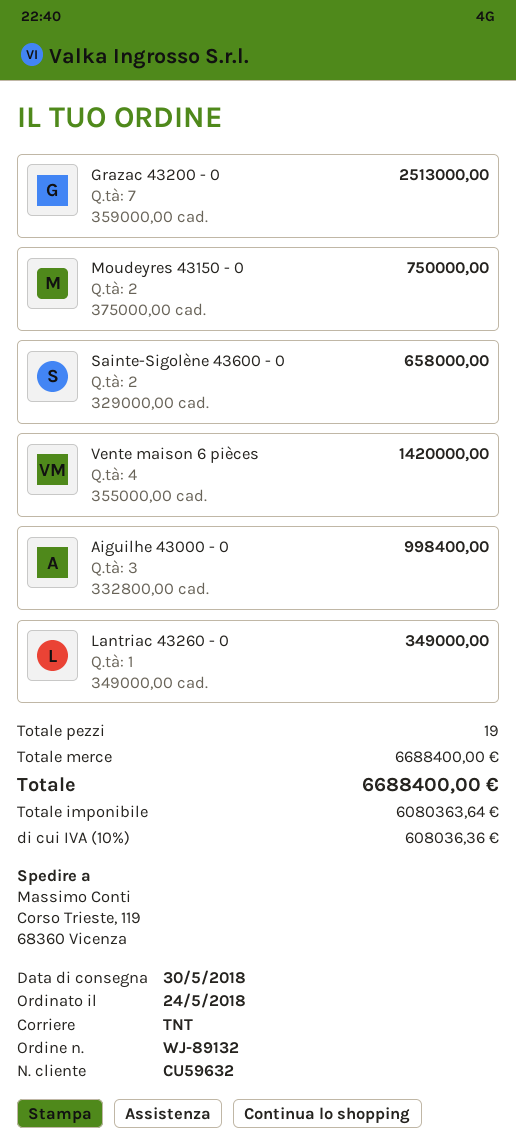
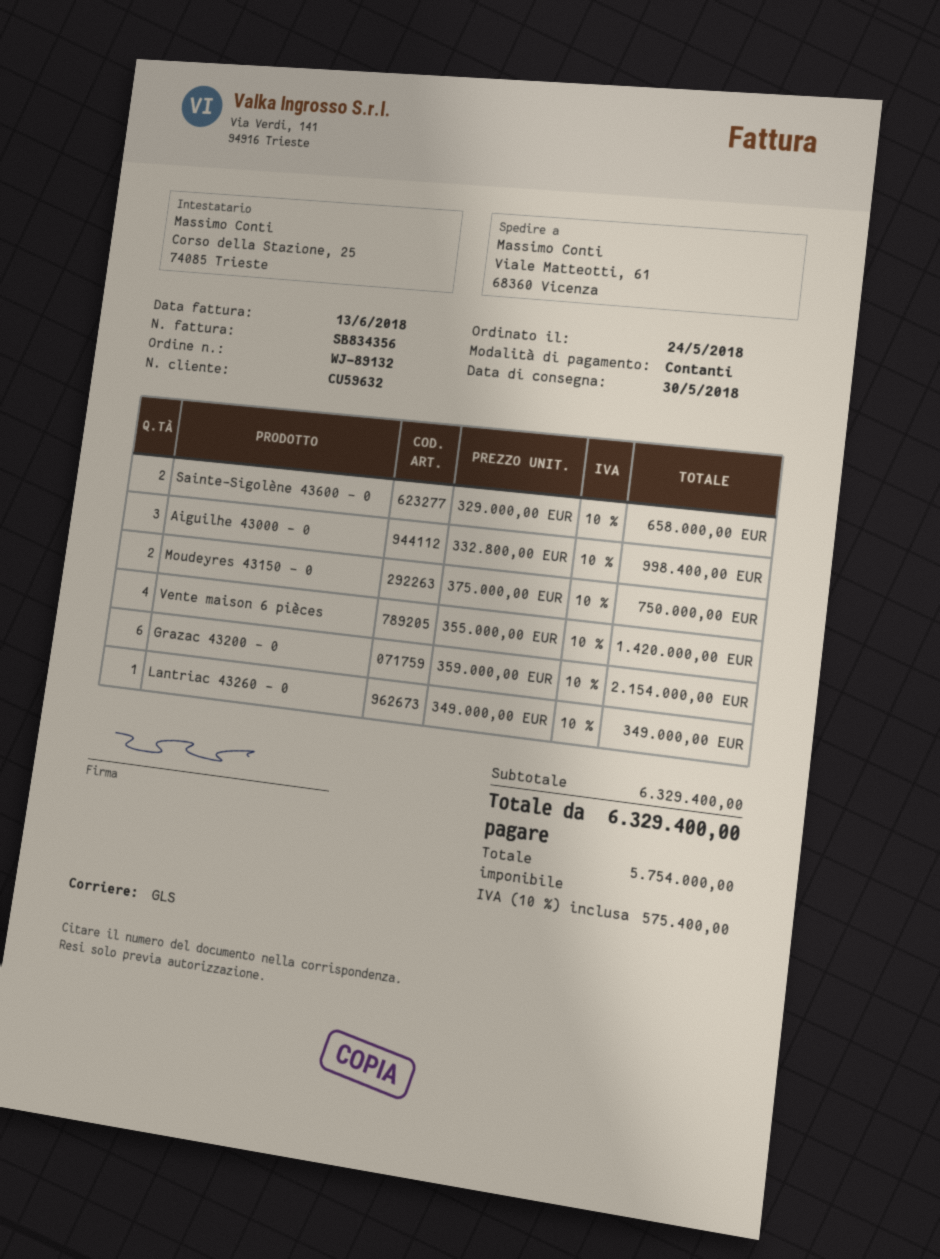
shipping method: TNT -> GLS
ship to: Corso Trieste, 119, 68360 Vicenza -> Viale Matteotti, 61, 68360 Vicenza
Grazac 43200 - 0: 7 x 359000.00 = 2513000.00 -> 6 x 359000.00 = 2154000.00
subtotal: 6688400.00 -> 6329400.00
net: 6080363.64 -> 5754000.00
tax: 10% = 608036.36 -> 10% = 575400.00
total: 6688400.00 -> 6329400.00

